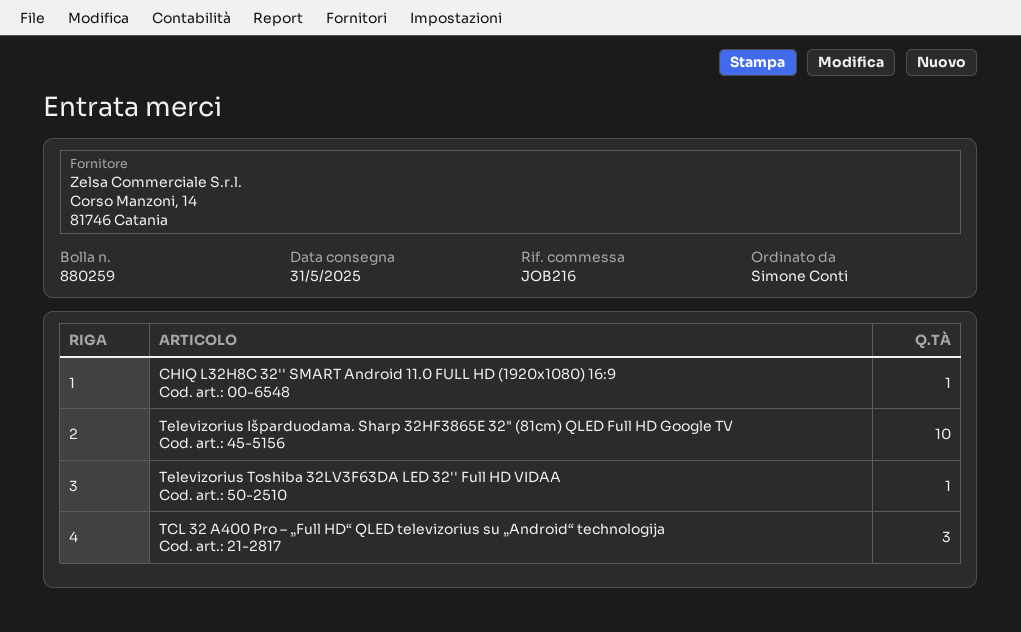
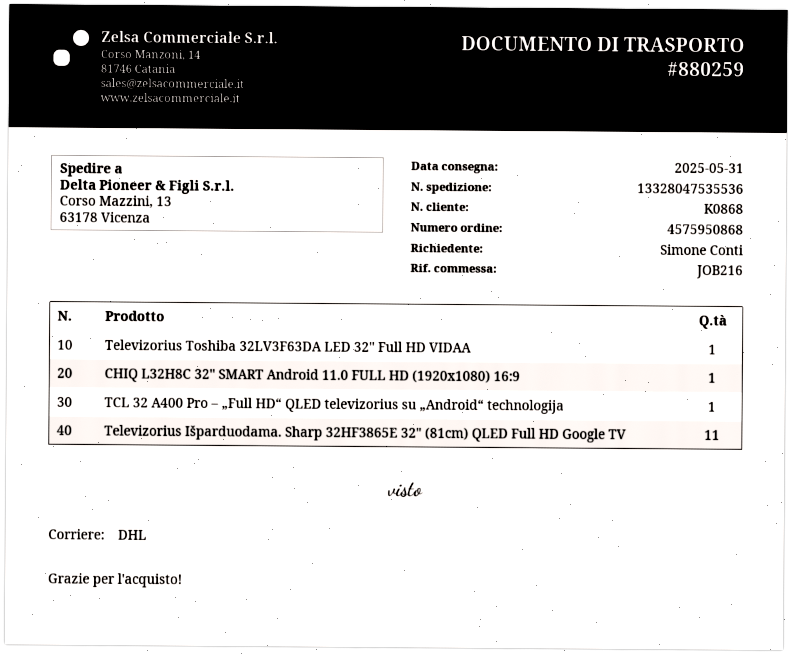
Televizorius Išparduodama. Sharp 32HF3865E 32" (81cm) QLED Full HD Google TV: 10 -> 11
TCL 32 A400 Pro – „Full HD“ QLED televizorius su „Android“ technologija: 3 -> 1

